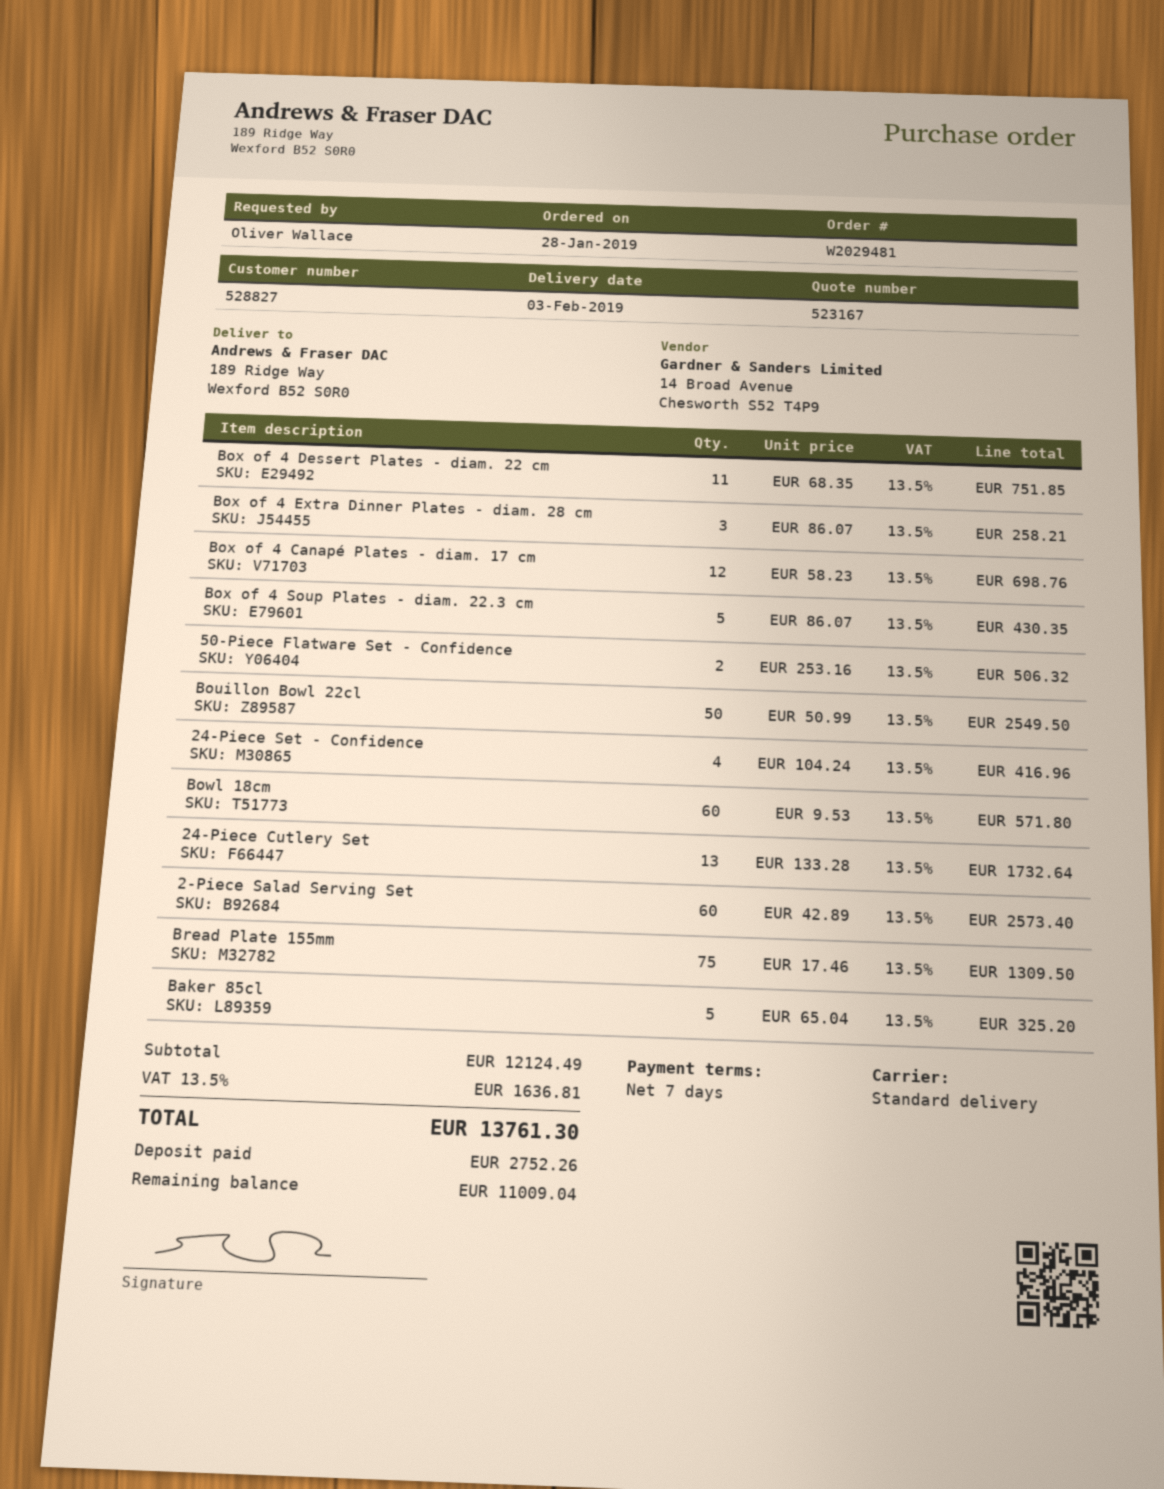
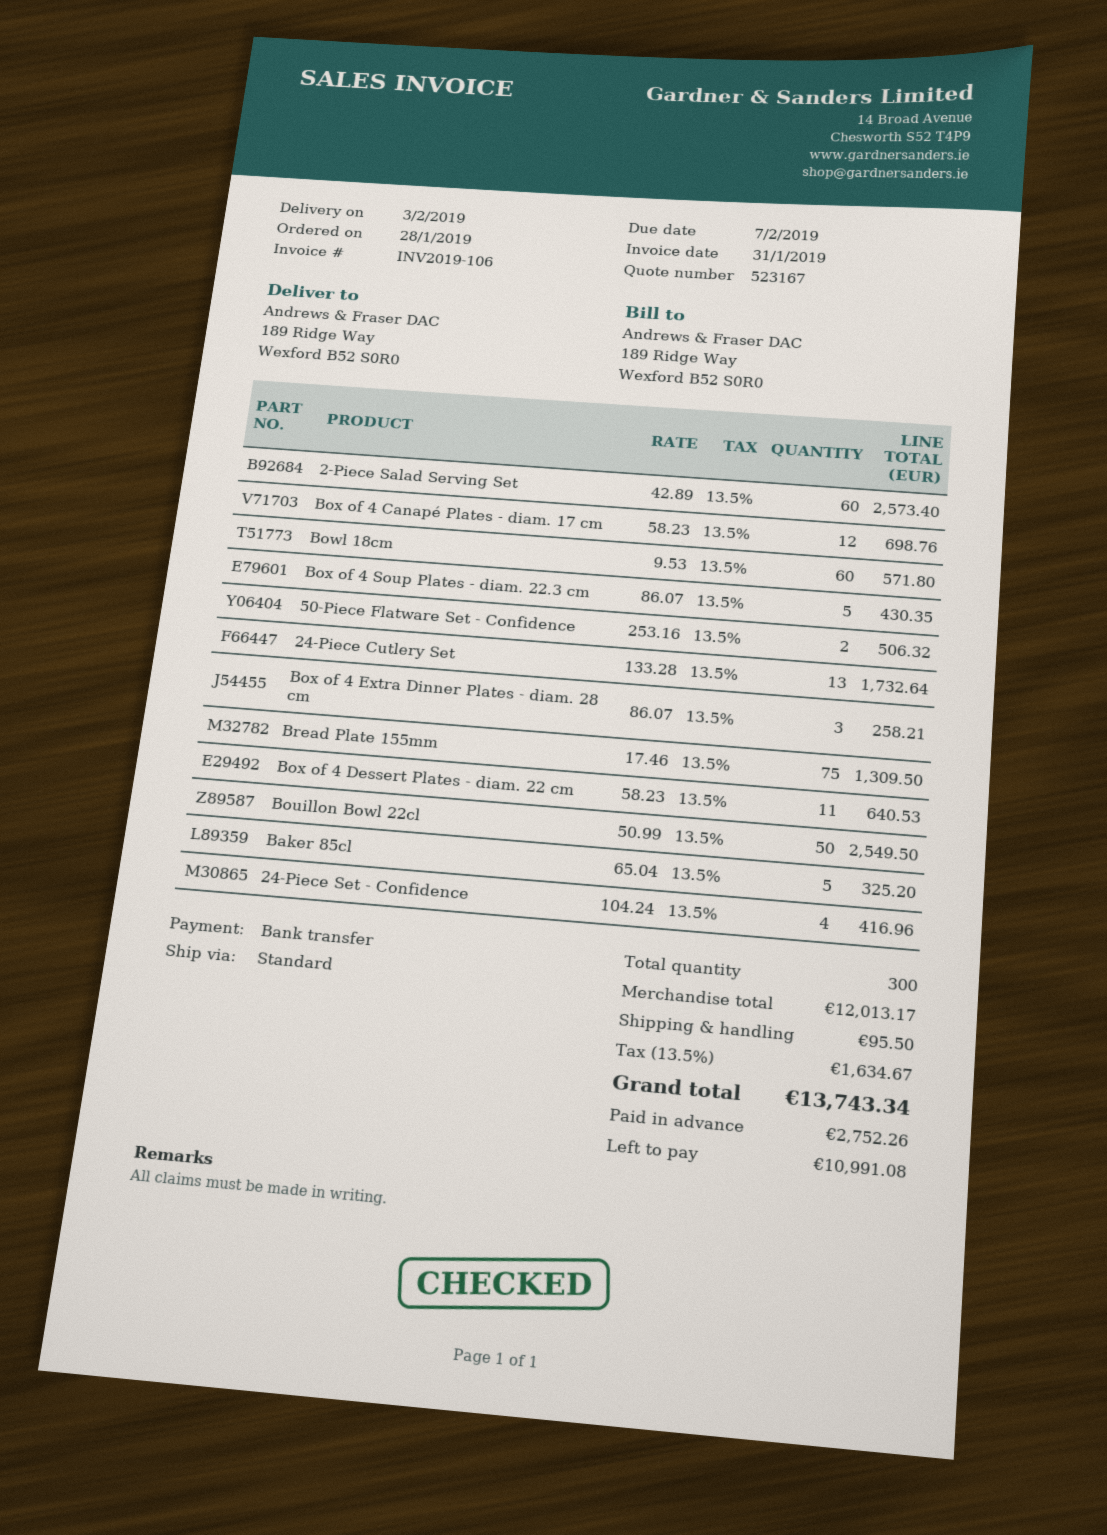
Box of 4 Dessert Plates - diam. 22 cm: 11 x 68.35 = 751.85 -> 11 x 58.23 = 640.53
subtotal: 12124.49 -> 12013.17
shipping: none -> 95.50
tax: 13.5% = 1636.81 -> 13.5% = 1634.67
total: 13761.30 -> 13743.34
balance: 11009.04 -> 10991.08

